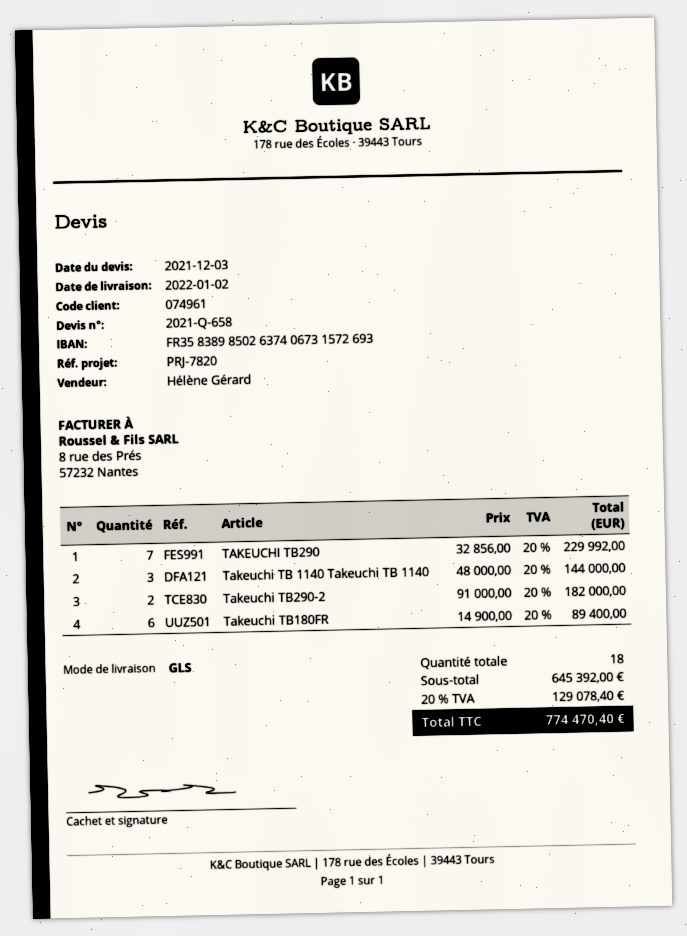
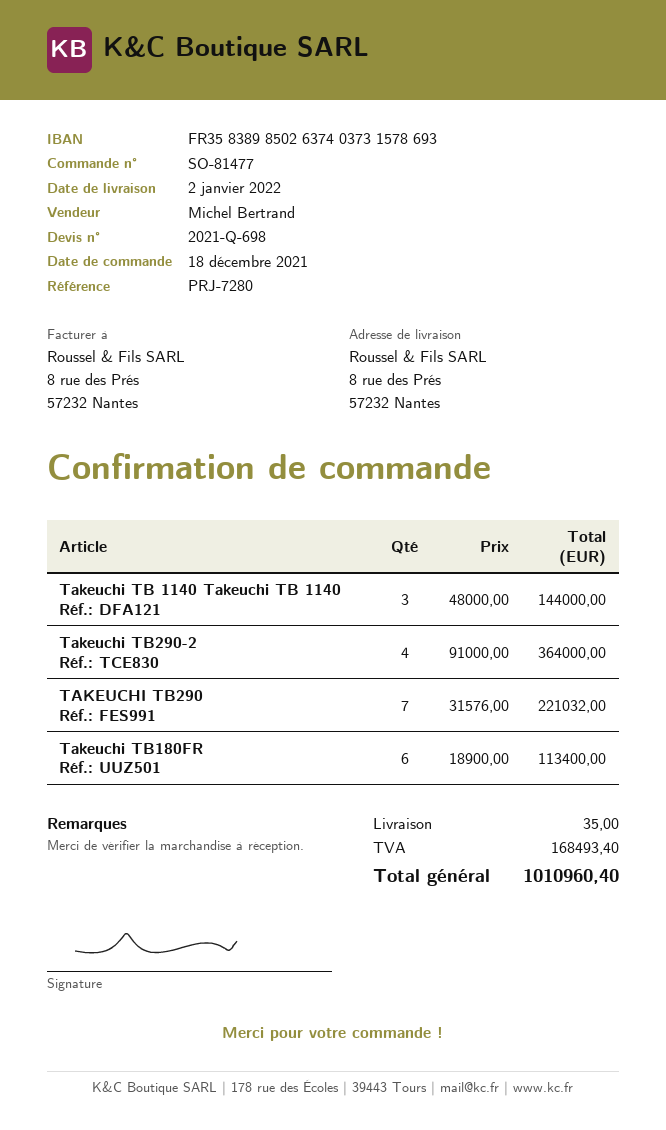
quote number: 2021-Q-658 -> 2021-Q-698
reference: PRJ-7820 -> PRJ-7280
sales rep: Hélène Gérard -> Michel Bertrand
bank account: FR3583898502637406731572693 -> FR3583898502637403731578693
TAKEUCHI TB290: 7 x 32856.00 = 229992.00 -> 7 x 31576.00 = 221032.00
Takeuchi TB290-2: 2 x 91000.00 = 182000.00 -> 4 x 91000.00 = 364000.00
Takeuchi TB180FR: 6 x 14900.00 = 89400.00 -> 6 x 18900.00 = 113400.00
shipping: none -> 35.00
tax: 129078.40 -> 168493.40
total: 774470.40 -> 1010960.40

